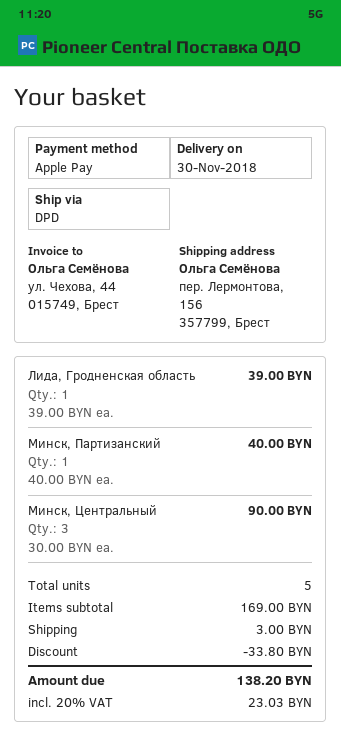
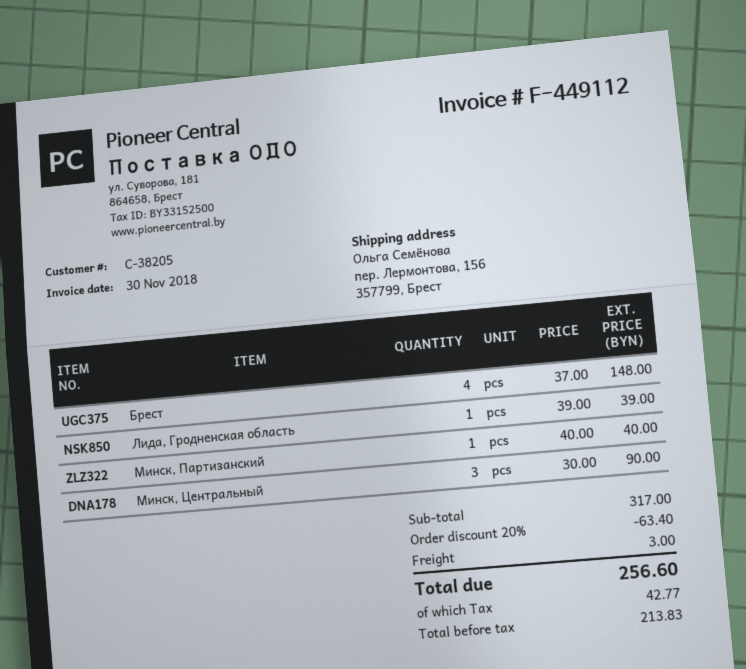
Брест: none -> 4 x 37.00 = 148.00
subtotal: 169.00 -> 317.00
discount: 33.80 -> 63.40
tax: 23.03 -> 42.77
total: 138.20 -> 256.60

